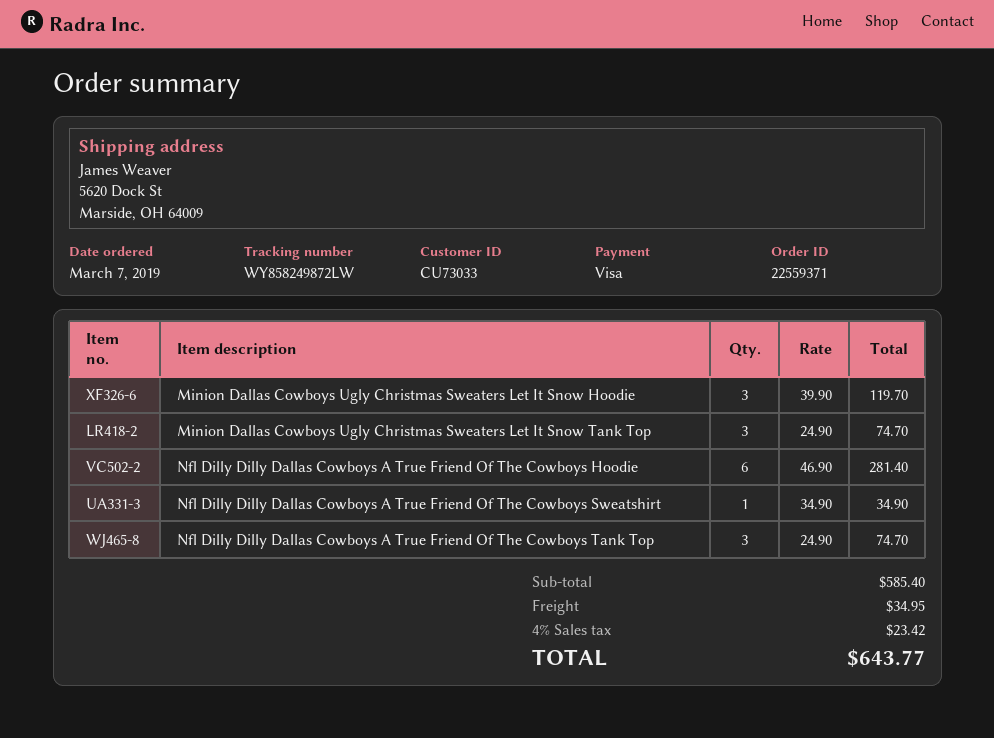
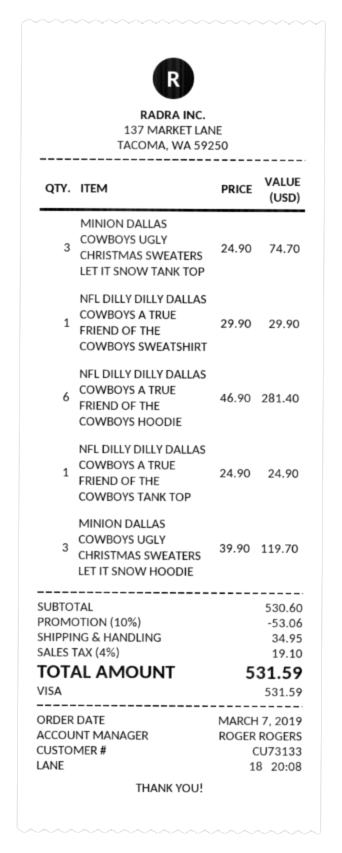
customer number: CU73033 -> CU73133
Nfl Dilly Dilly Dallas Cowboys A True Friend Of The Cowboys Sweatshirt: 1 x 34.90 = 34.90 -> 1 x 29.90 = 29.90
Nfl Dilly Dilly Dallas Cowboys A True Friend Of The Cowboys Tank Top: 3 x 24.90 = 74.70 -> 1 x 24.90 = 24.90
subtotal: 585.40 -> 530.60
discount: none -> 10% = 53.06
tax: 4% = 23.42 -> 4% = 19.10
total: 643.77 -> 531.59

